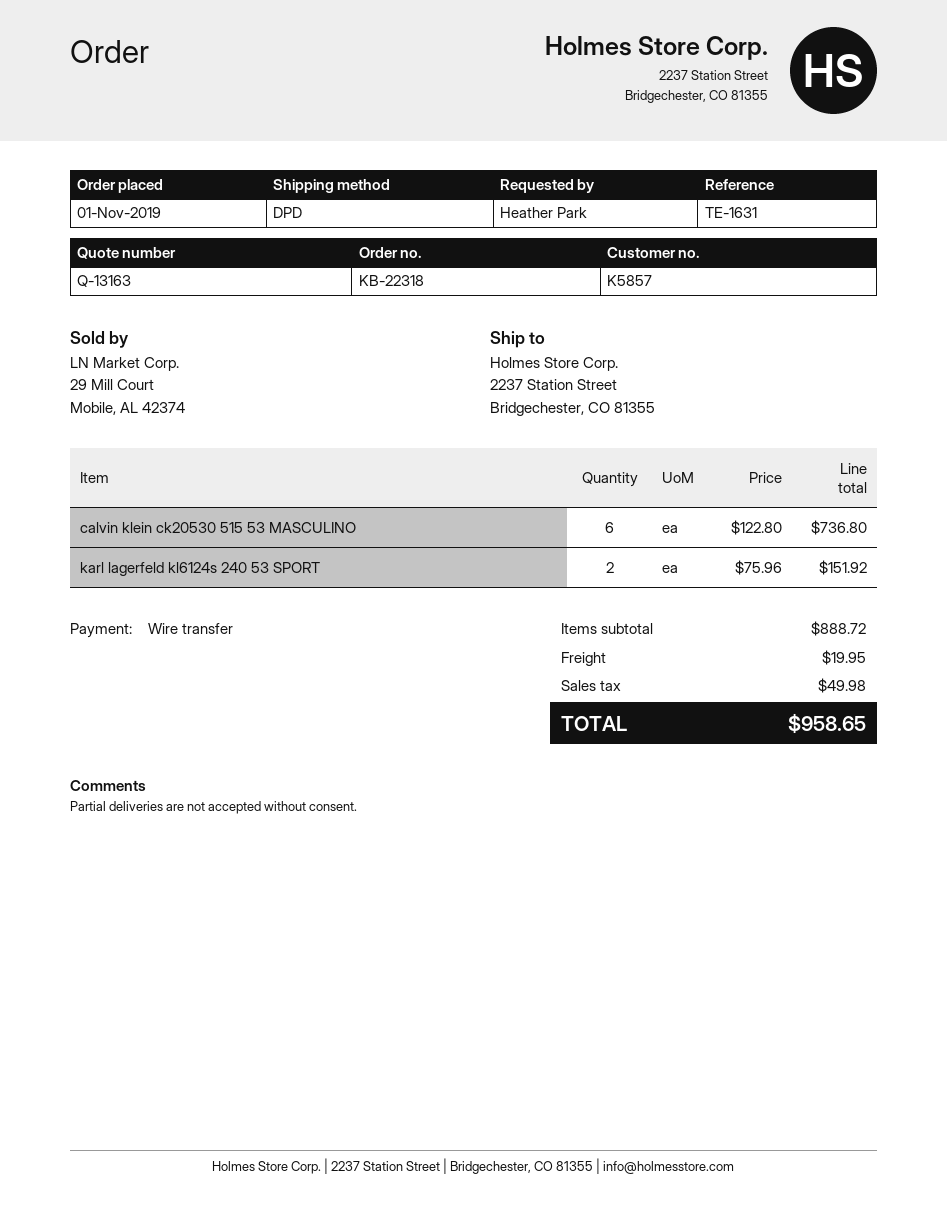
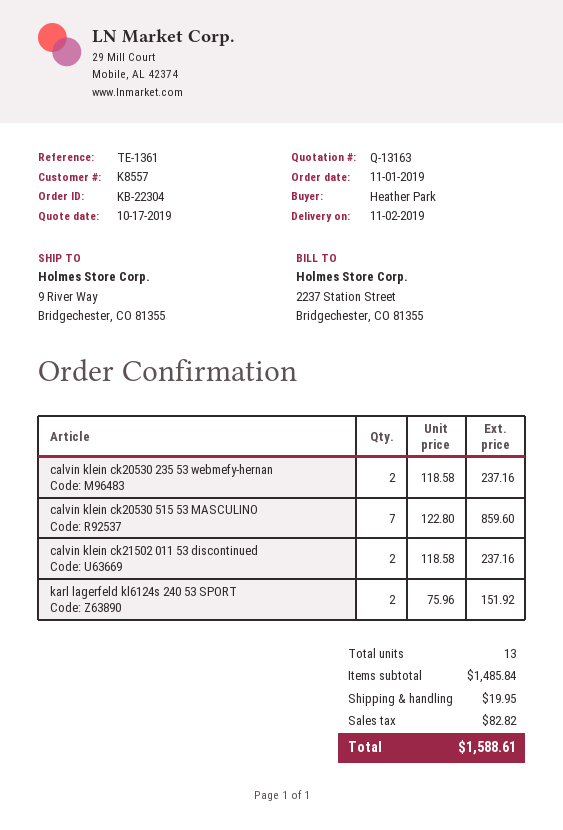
order number: KB-22318 -> KB-22304
customer number: K5857 -> K8557
reference: TE-1631 -> TE-1361
ship to: 2237 Station Street, Bridgechester, CO 81355 -> 9 River Way, Bridgechester, CO 81355
calvin klein ck20530 515 53 MASCULINO: 6 x 122.80 = 736.80 -> 7 x 122.80 = 859.60
calvin klein ck20530 235 53 webmefy-hernan: none -> 2 x 118.58 = 237.16
calvin klein ck21502 011 53 discontinued: none -> 2 x 118.58 = 237.16
subtotal: 888.72 -> 1485.84
tax: 49.98 -> 82.82
total: 958.65 -> 1588.61

